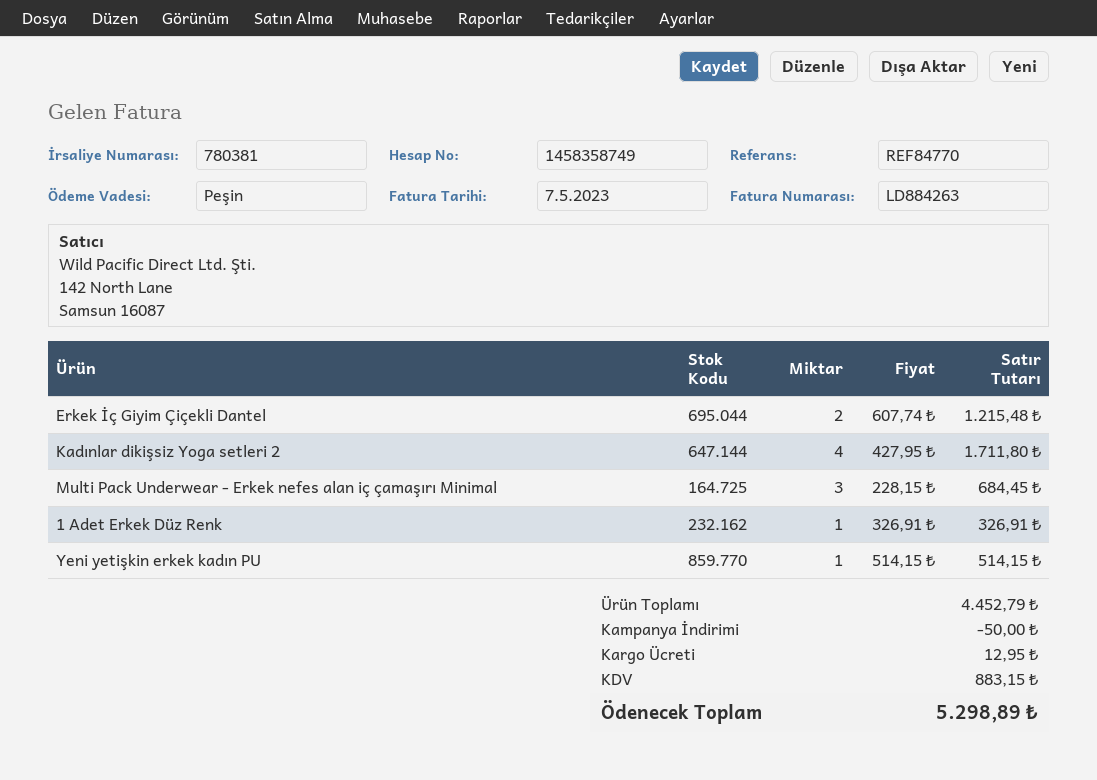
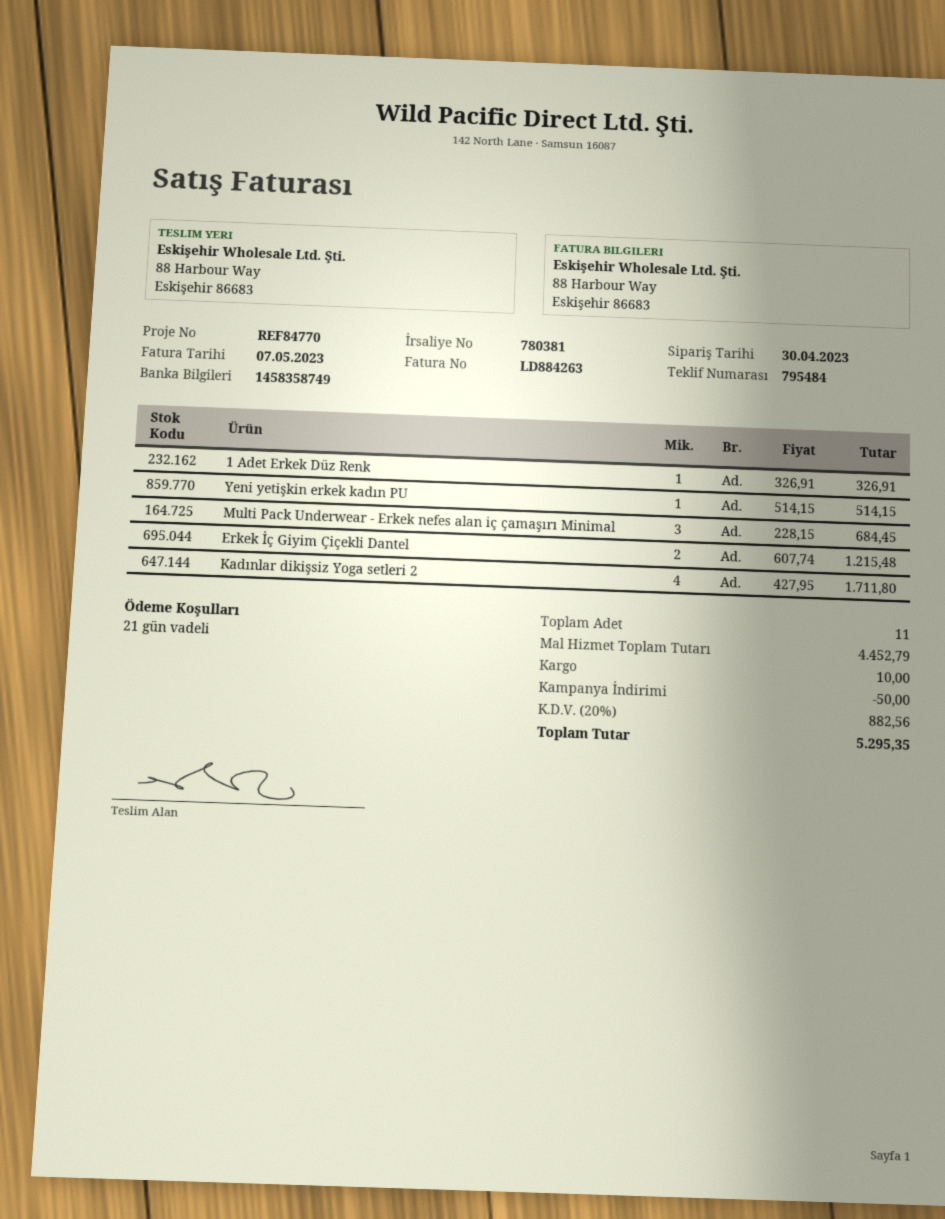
payment terms: on receipt -> 21 days
shipping: 12.95 -> 10.00
tax: 883.15 -> 882.56
total: 5298.89 -> 5295.35

